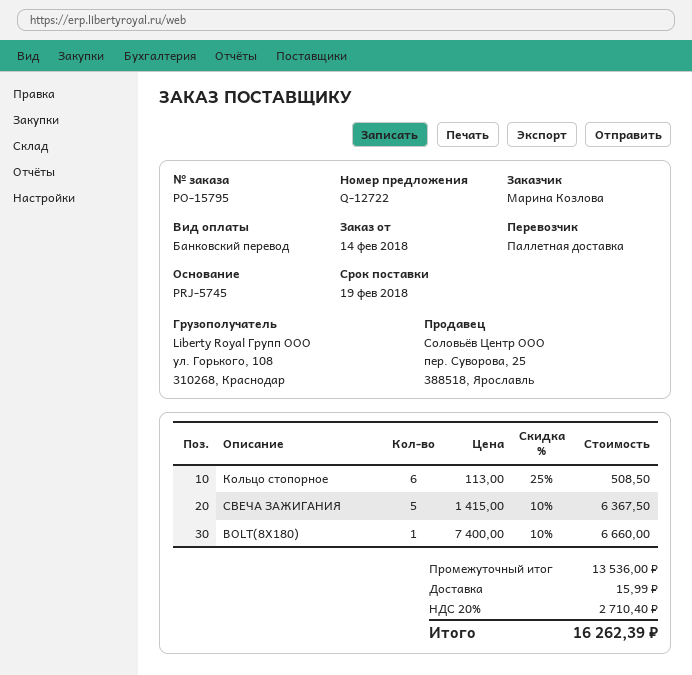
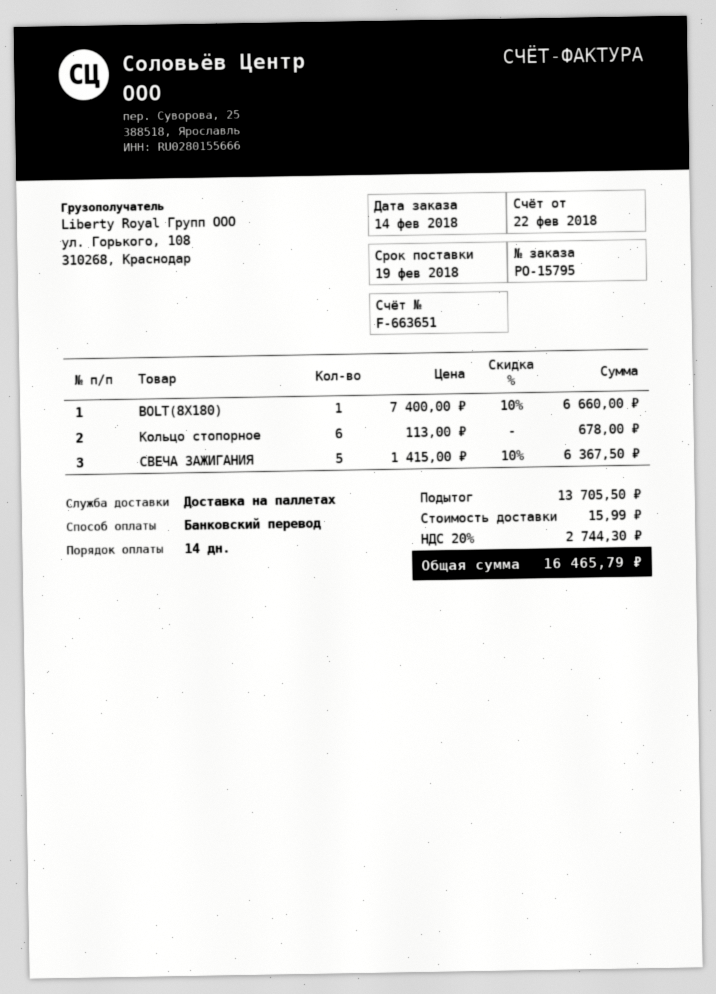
Кольцо стопорное: 6 x 113.00 - 25% = 508.50 -> 6 x 113.00 = 678.00
subtotal: 13536.00 -> 13705.50
tax: 20% = 2710.40 -> 20% = 2744.30
total: 16262.39 -> 16465.79

